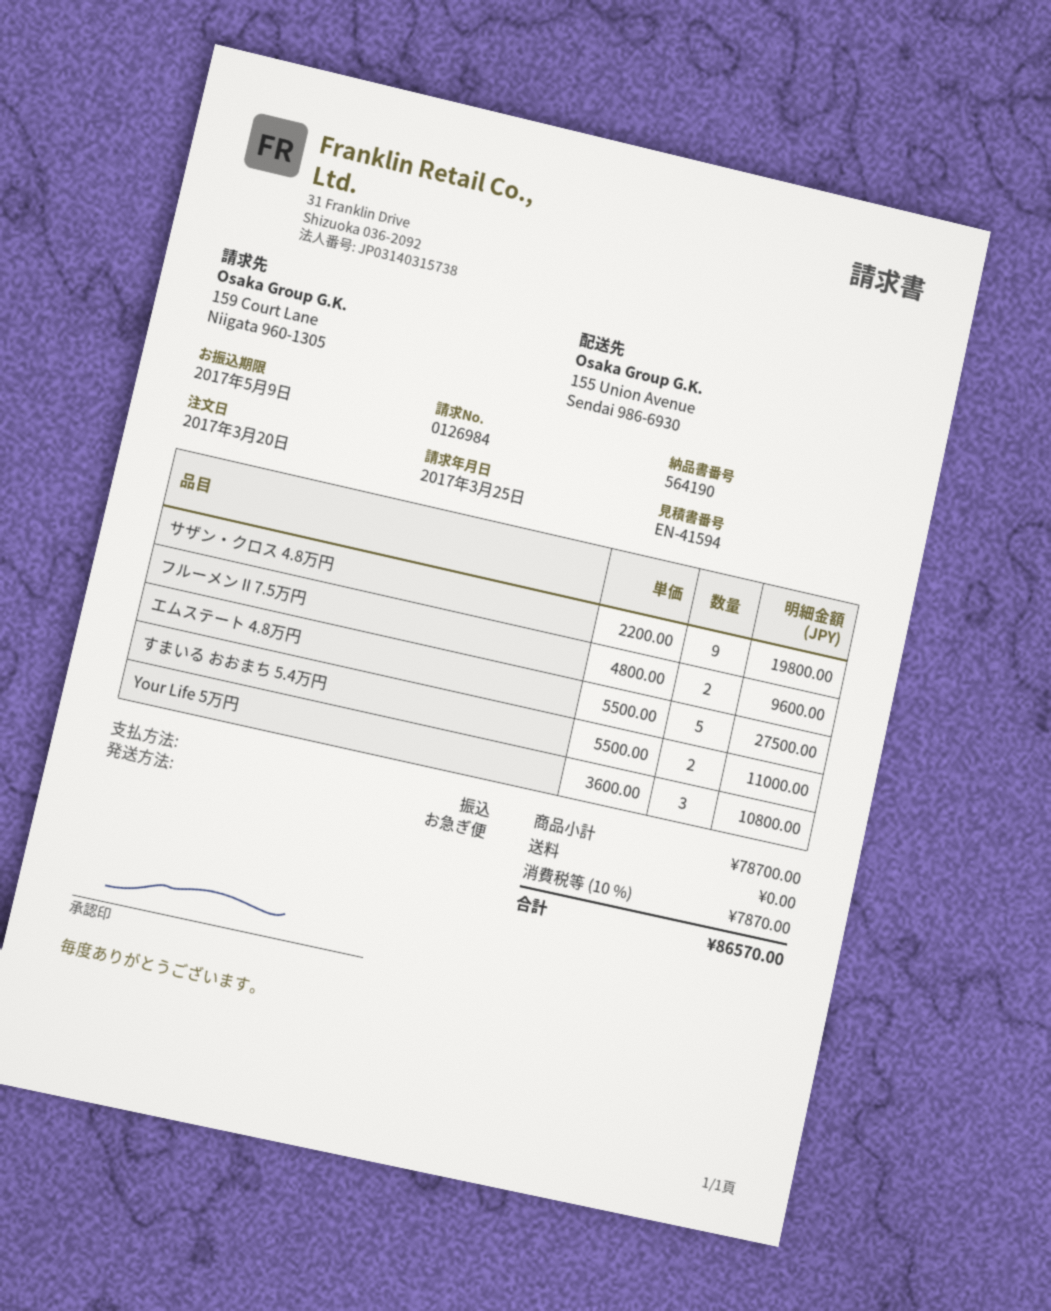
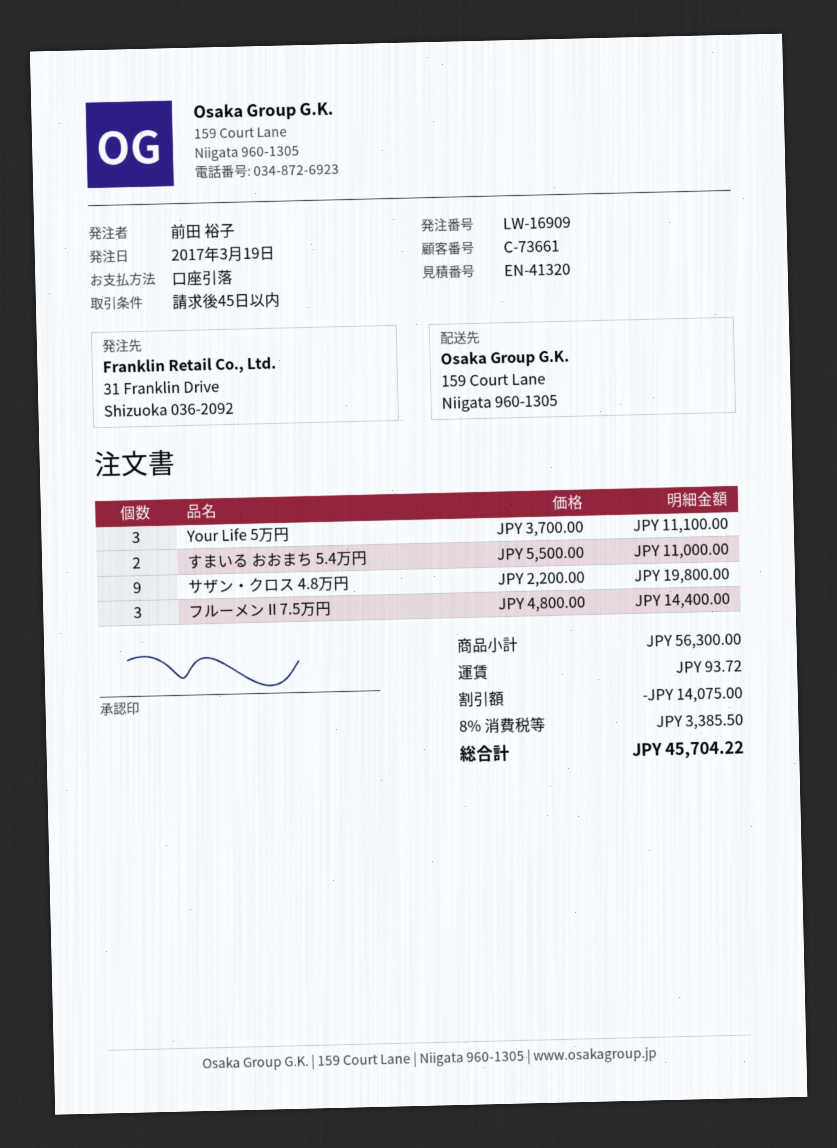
quote number: EN-41594 -> EN-41320
order date: 2017-03-20 -> 2017-03-19
payment method: bank transfer -> direct debit
ship to: 155 Union Avenue, Sendai 986-6930 -> 159 Court Lane, Niigata 960-1305
フルーメン II 7.5万円: 2 x 4800.00 = 9600.00 -> 3 x 4800.00 = 14400.00
エムステート 4.8万円: 5 x 5500.00 = 27500.00 -> none
Your Life 5万円: 3 x 3600.00 = 10800.00 -> 3 x 3700.00 = 11100.00
subtotal: 78700.00 -> 56300.00
discount: none -> 14075.00
shipping: 0.00 -> 93.72
tax: 10% = 7870.00 -> 8% = 3385.50
total: 86570.00 -> 45704.22

